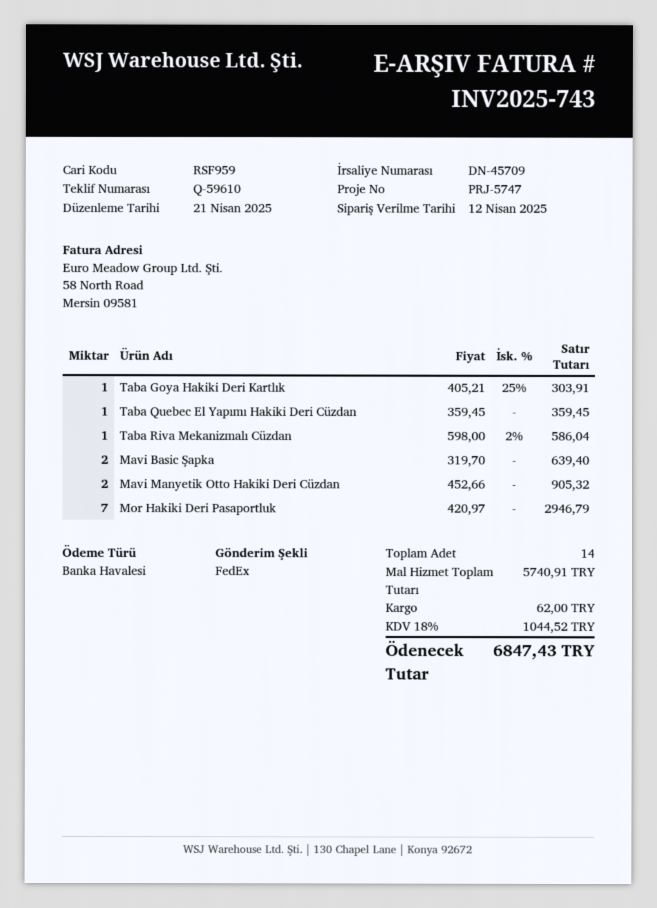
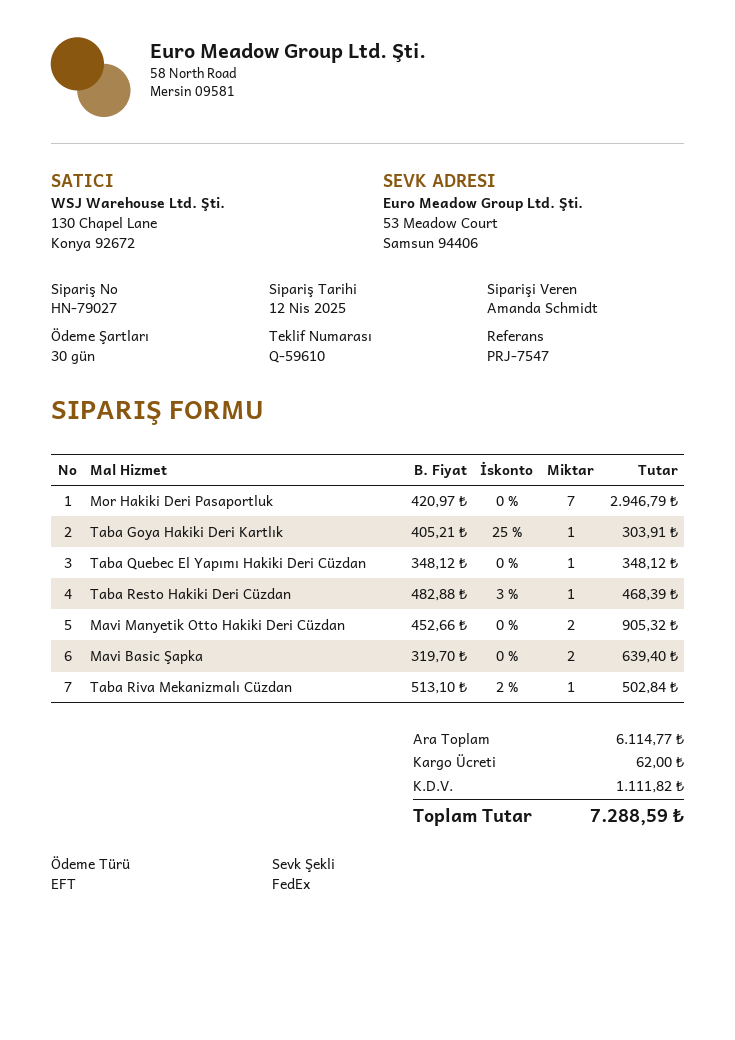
reference: PRJ-5747 -> PRJ-7547
Taba Quebec El Yapımı Hakiki Deri Cüzdan: 1 x 359.45 = 359.45 -> 1 x 348.12 = 348.12
Taba Riva Mekanizmalı Cüzdan: 1 x 598.00 - 2% = 586.04 -> 1 x 513.10 - 2% = 502.84
Taba Resto Hakiki Deri Cüzdan: none -> 1 x 482.88 - 3% = 468.39
subtotal: 5740.91 -> 6114.77
tax: 1044.52 -> 1111.82
total: 6847.43 -> 7288.59

